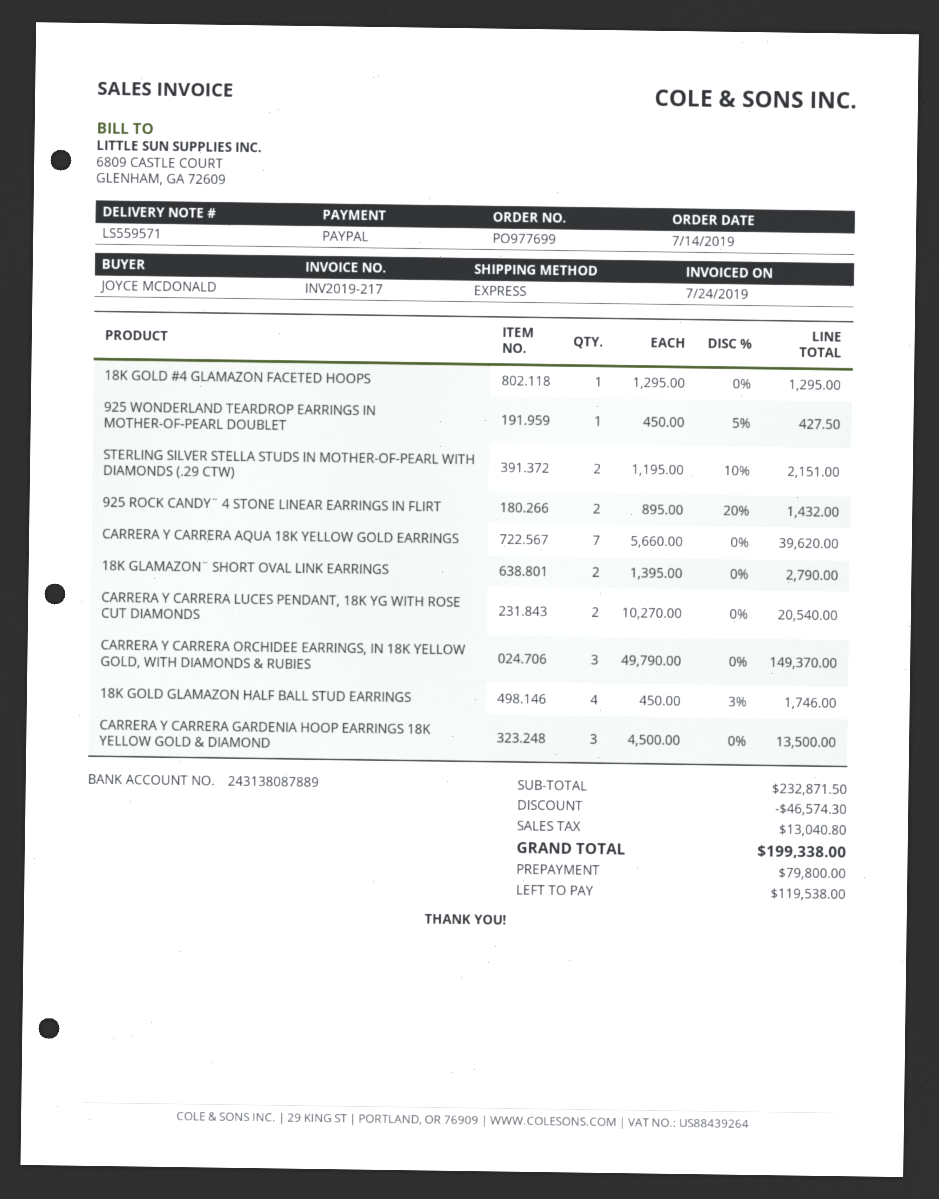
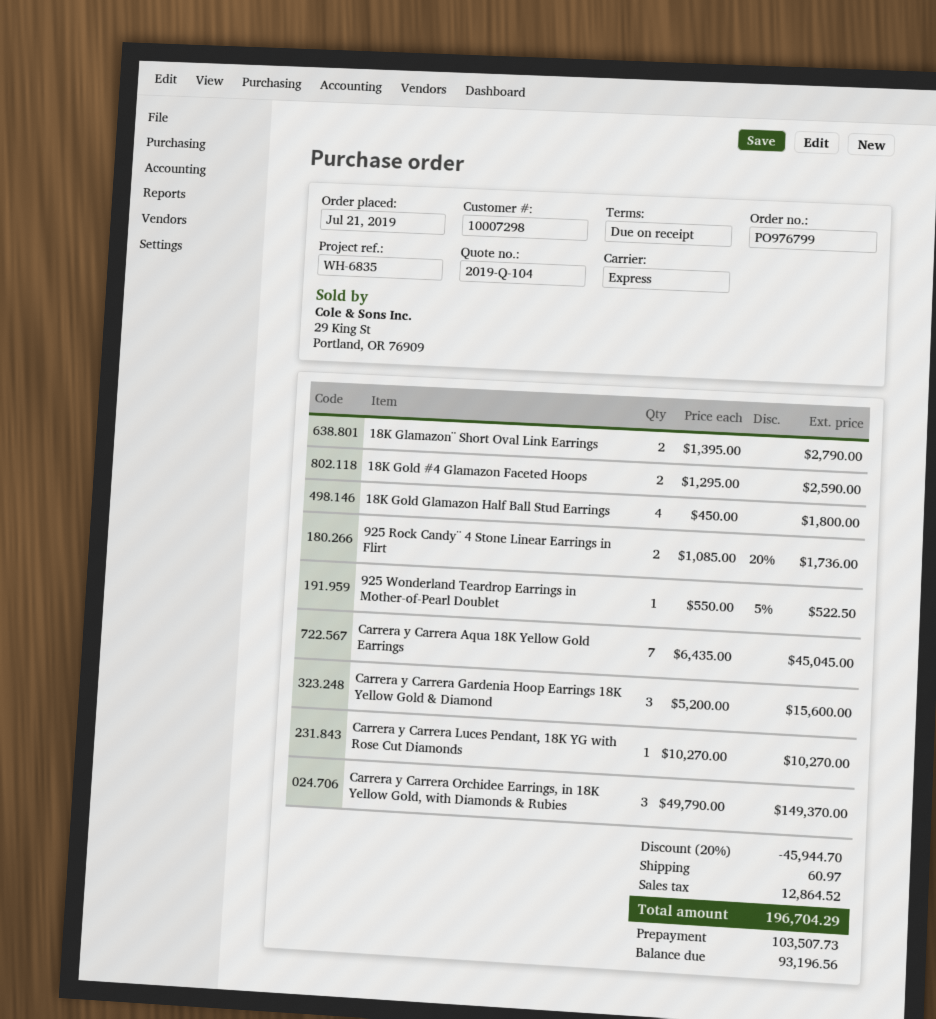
order number: PO977699 -> PO976799
order date: 2019-07-14 -> 2019-07-21
18K GOLD #4 GLAMAZON FACETED HOOPS: 1 x 1295.00 = 1295.00 -> 2 x 1295.00 = 2590.00
925 WONDERLAND TEARDROP EARRINGS IN MOTHER-OF-PEARL DOUBLET: 1 x 450.00 - 5% = 427.50 -> 1 x 550.00 - 5% = 522.50
STERLING SILVER STELLA STUDS IN MOTHER-OF-PEARL WITH DIAMONDS (.29 CTW): 2 x 1195.00 - 10% = 2151.00 -> none
925 ROCK CANDY¨ 4 STONE LINEAR EARRINGS IN FLIRT: 2 x 895.00 - 20% = 1432.00 -> 2 x 1085.00 - 20% = 1736.00
CARRERA Y CARRERA AQUA 18K YELLOW GOLD EARRINGS: 7 x 5660.00 = 39620.00 -> 7 x 6435.00 = 45045.00
CARRERA Y CARRERA LUCES PENDANT, 18K YG WITH ROSE CUT DIAMONDS: 2 x 10270.00 = 20540.00 -> 1 x 10270.00 = 10270.00
18K GOLD GLAMAZON HALF BALL STUD EARRINGS: 4 x 450.00 - 3% = 1746.00 -> 4 x 450.00 = 1800.00
CARRERA Y CARRERA GARDENIA HOOP EARRINGS 18K YELLOW GOLD & DIAMOND: 3 x 4500.00 = 13500.00 -> 3 x 5200.00 = 15600.00
discount: 46574.30 -> 45944.70
shipping: none -> 60.97
tax: 13040.80 -> 12864.52
total: 199338.00 -> 196704.29
deposit: 79800.00 -> 103507.73
balance: 119538.00 -> 93196.56

